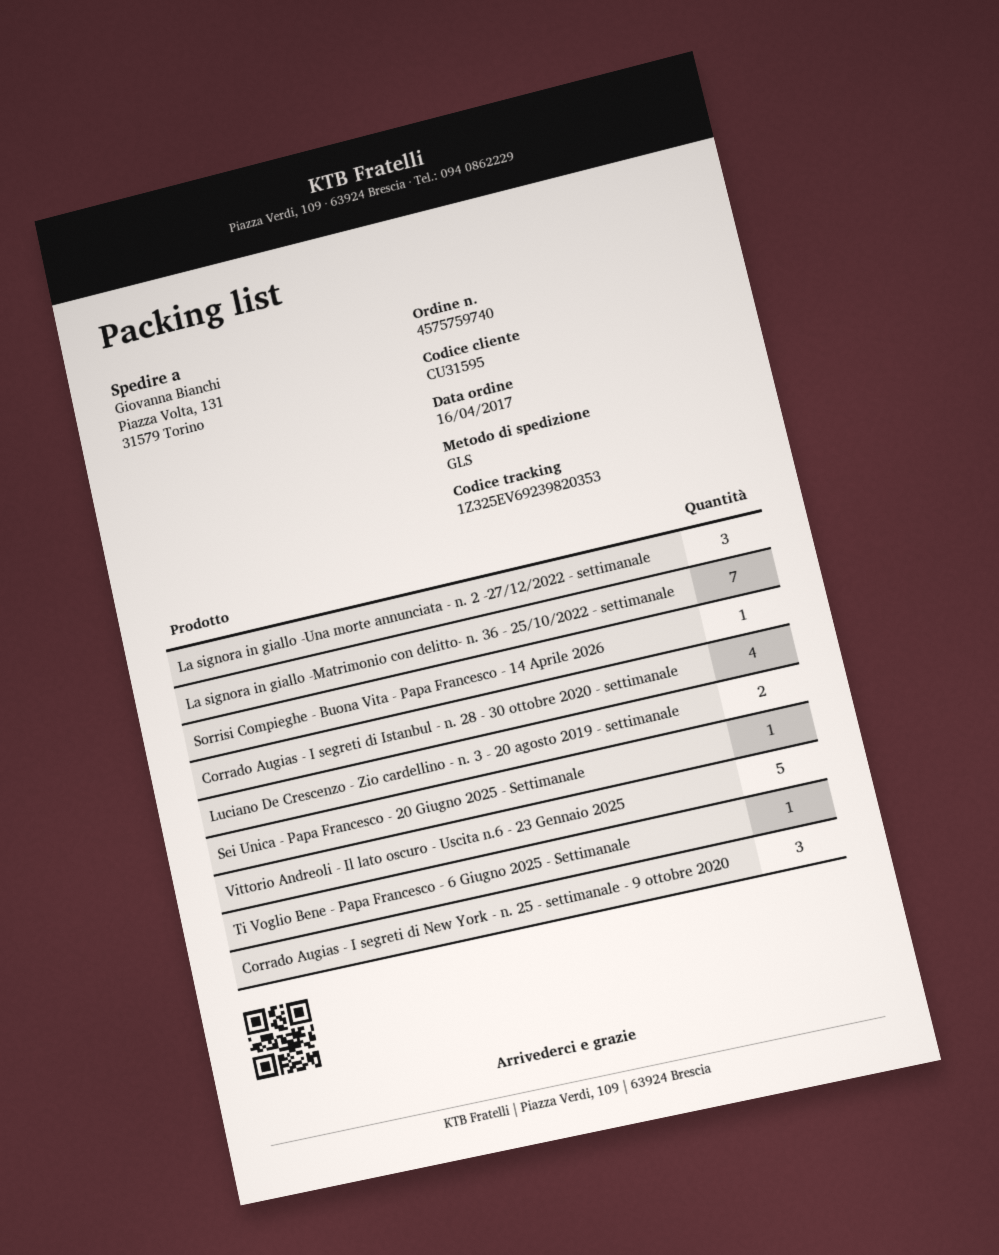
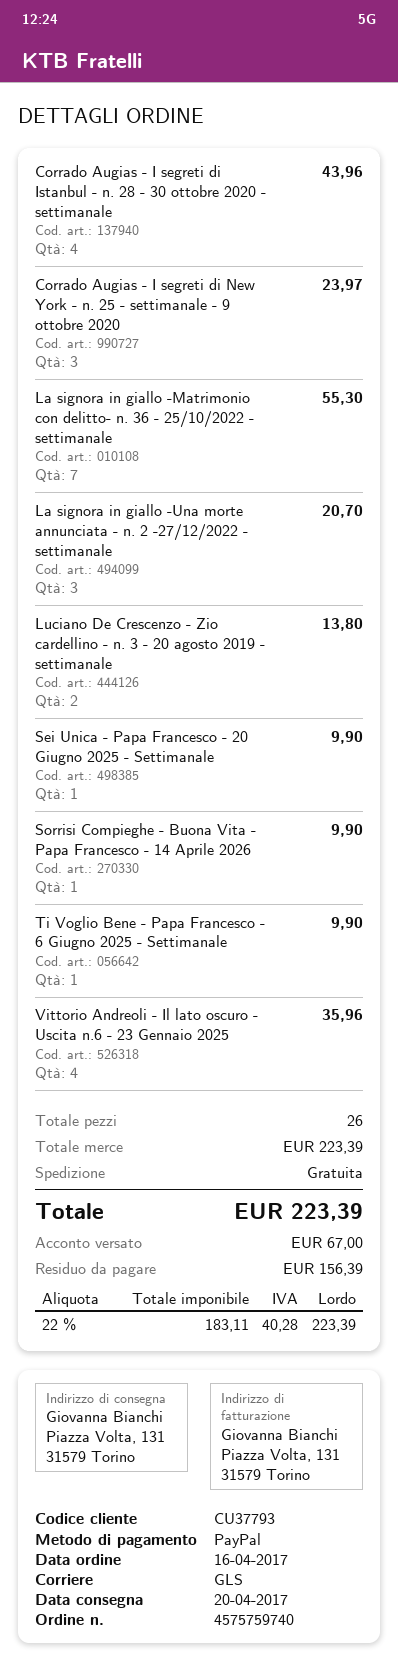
customer number: CU31595 -> CU37793
Vittorio Andreoli - Il lato oscuro - Uscita n.6 - 23 Gennaio 2025: 5 -> 4

